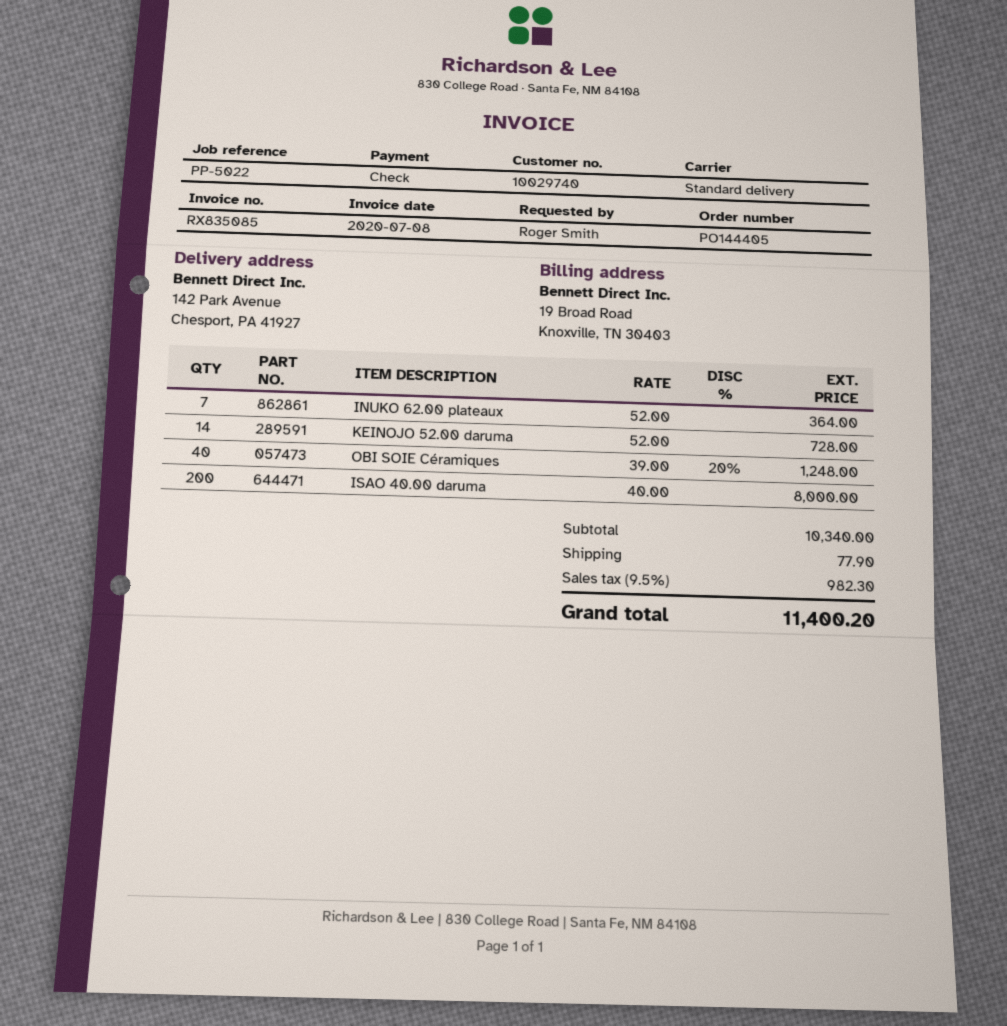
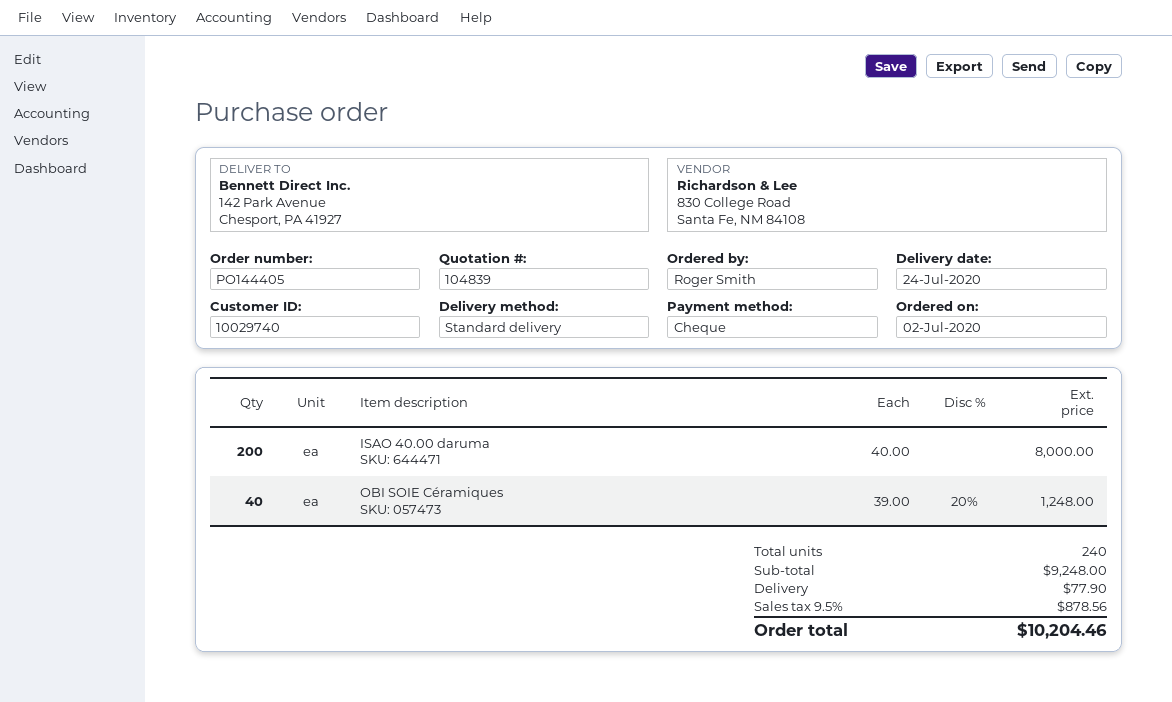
INUKO 62.00 plateaux: 7 x 52.00 = 364.00 -> none
KEINOJO 52.00 daruma: 14 x 52.00 = 728.00 -> none
subtotal: 10340.00 -> 9248.00
tax: 9.5% = 982.30 -> 9.5% = 878.56
total: 11400.20 -> 10204.46

